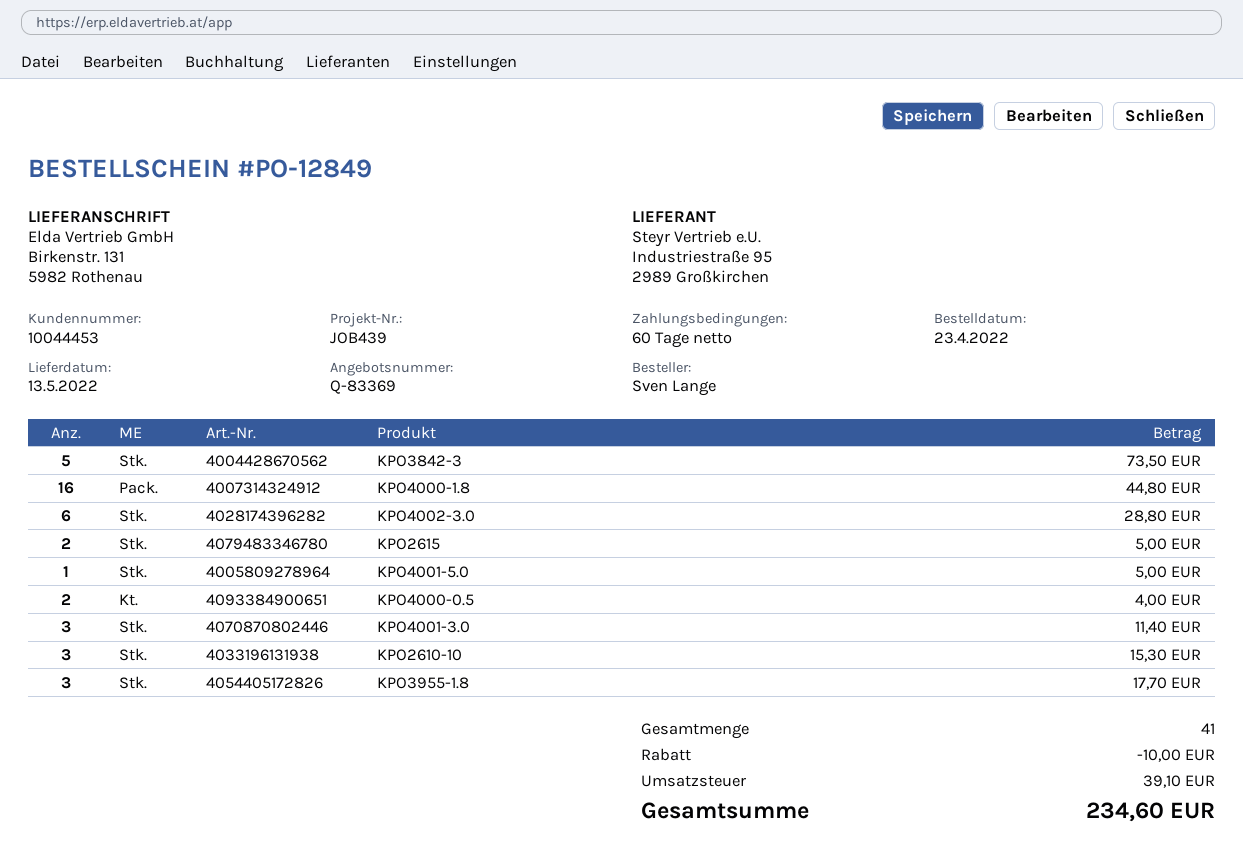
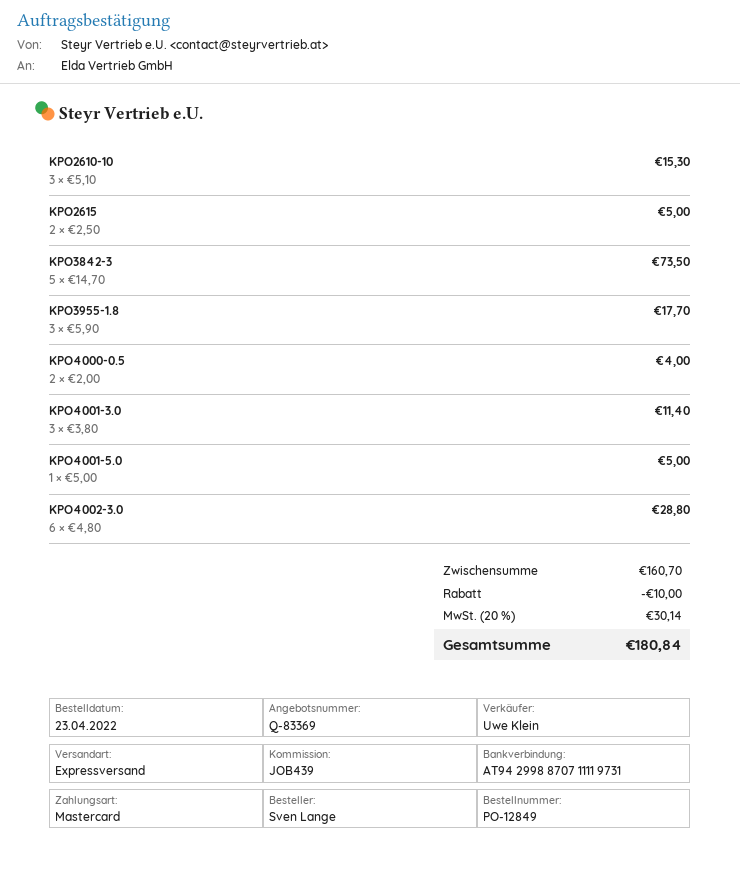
KPO4000-1.8: 16 for 44.80 -> none
tax: 39.10 -> 30.14
total: 234.60 -> 180.84

